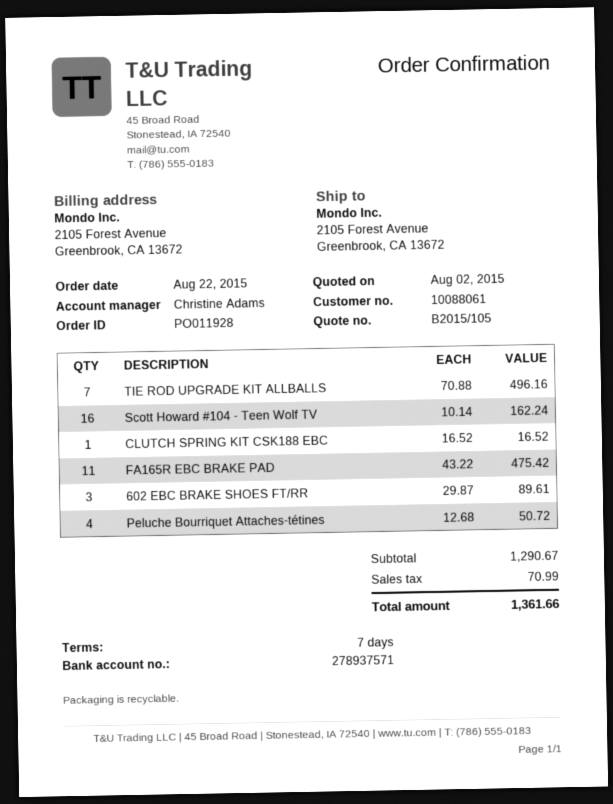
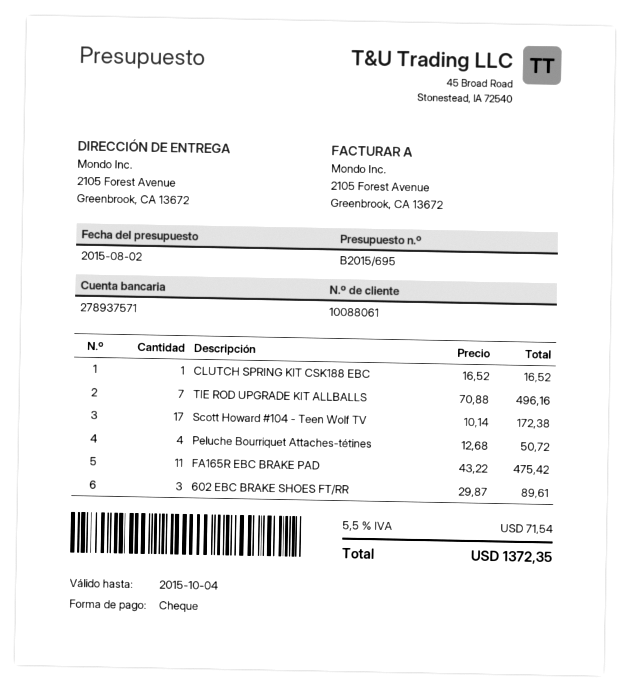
quote number: B2015/105 -> B2015/695
Scott Howard #104 - Teen Wolf TV: 16 x 10.14 = 162.24 -> 17 x 10.14 = 172.38
tax: 70.99 -> 71.54
total: 1361.66 -> 1372.35

